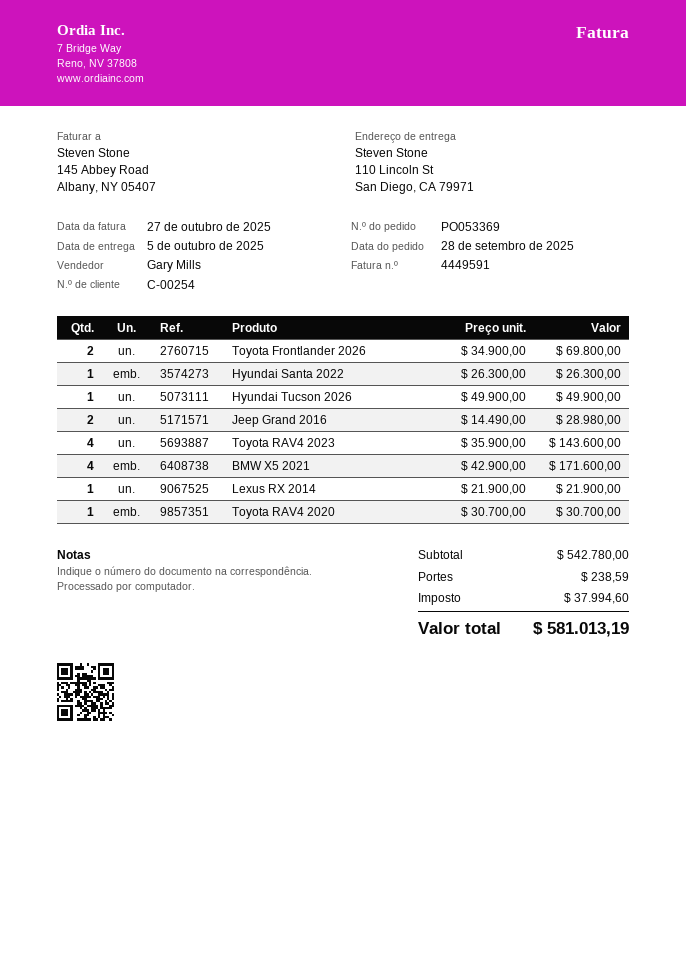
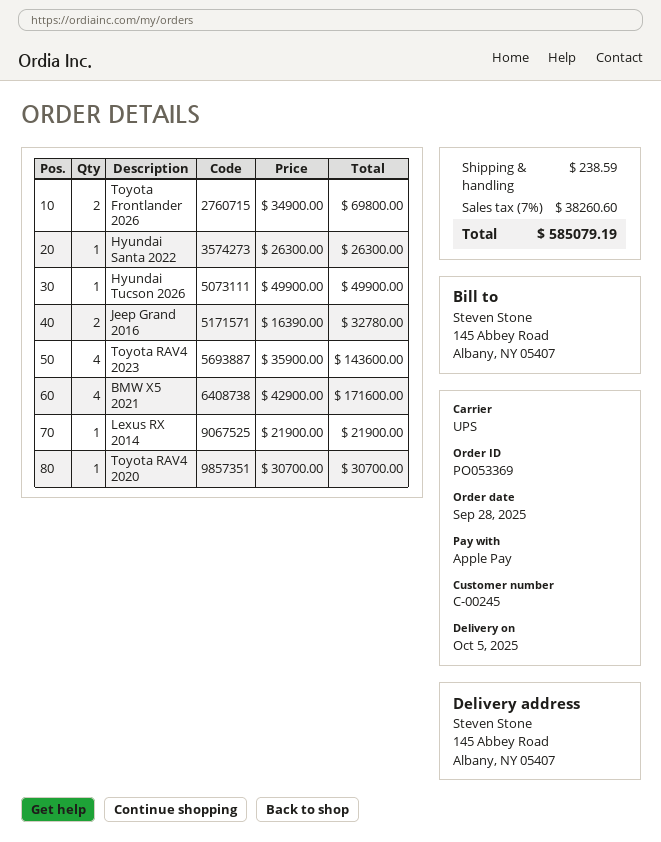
customer number: C-00254 -> C-00245
ship to: 110 Lincoln St, San Diego, CA 79971 -> 145 Abbey Road, Albany, NY 05407
Jeep Grand 2016: 2 x 14490.00 = 28980.00 -> 2 x 16390.00 = 32780.00
tax: 37994.60 -> 38260.60
total: 581013.19 -> 585079.19

